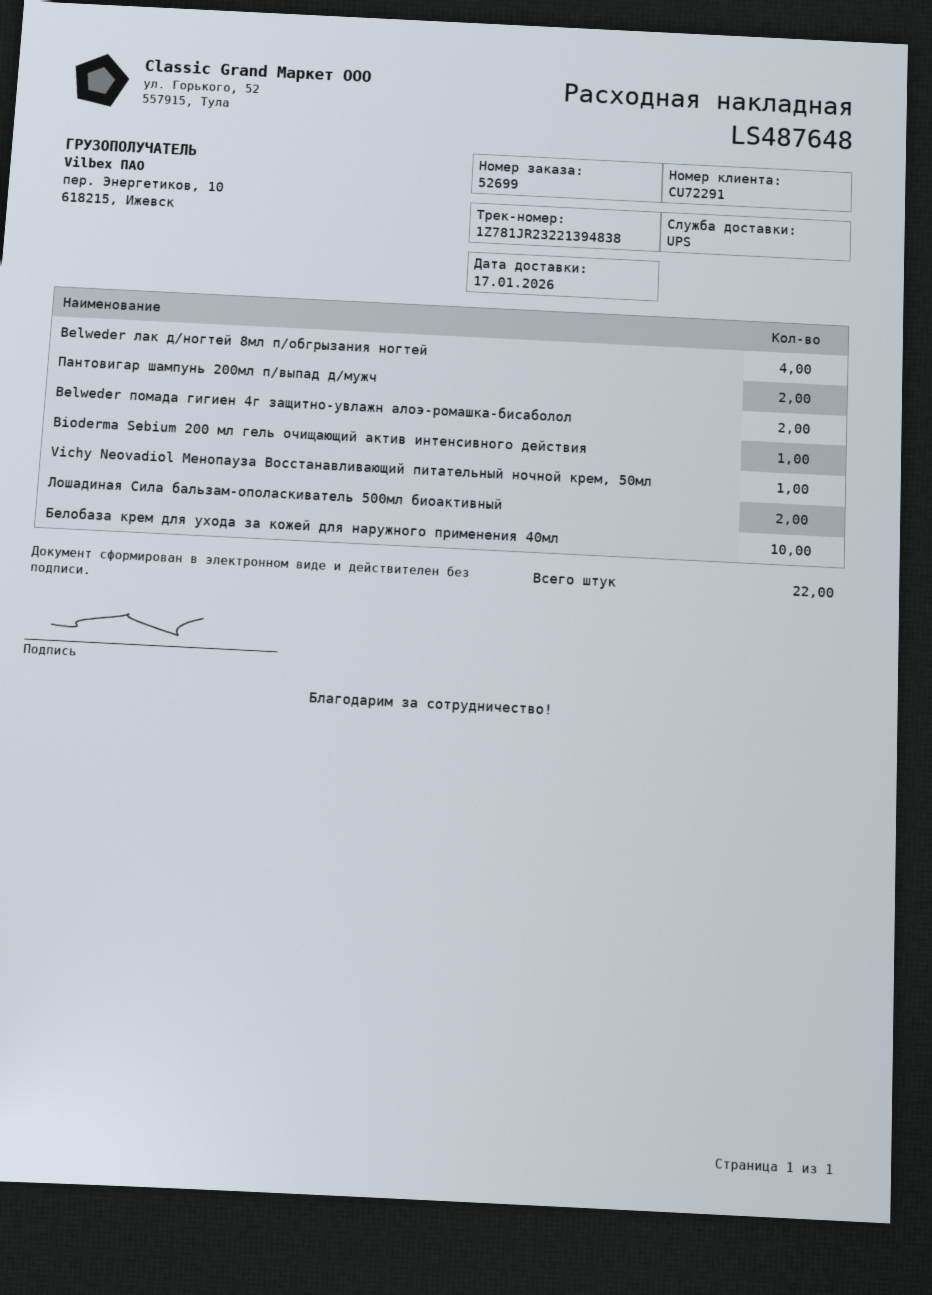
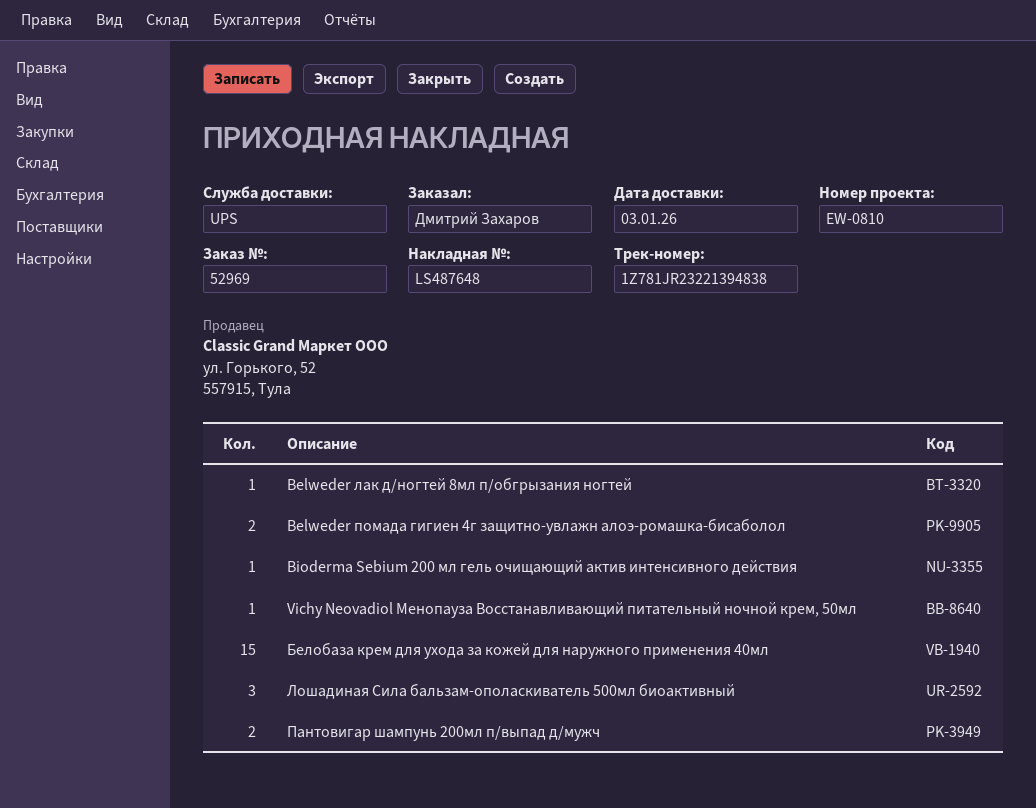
order number: 52699 -> 52969
delivery date: 2026-01-17 -> 2026-01-03
Belweder лак д/ногтей 8мл п/обгрызания ногтей: 4 -> 1
Лошадиная Сила бальзам-ополаскиватель 500мл биоактивный: 2 -> 3
Белобаза крем для ухода за кожей для наружного применения 40мл: 10 -> 15

